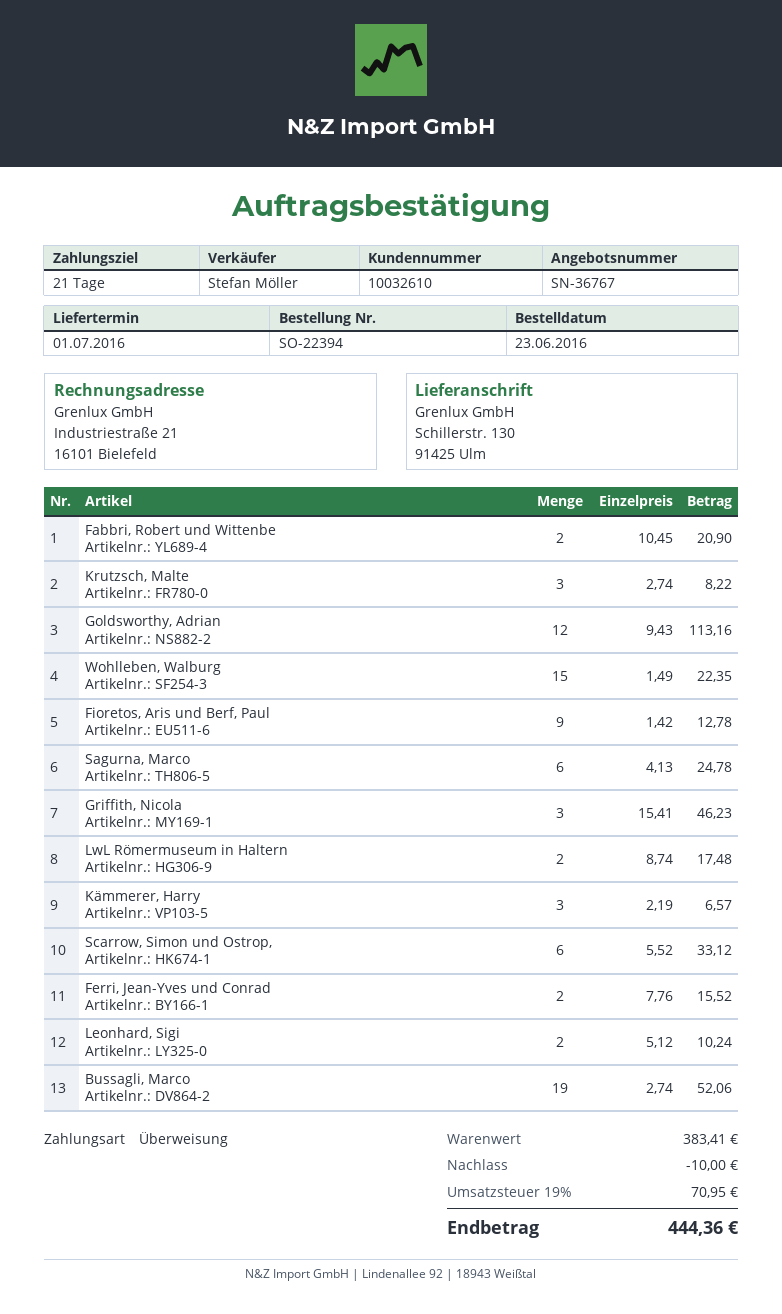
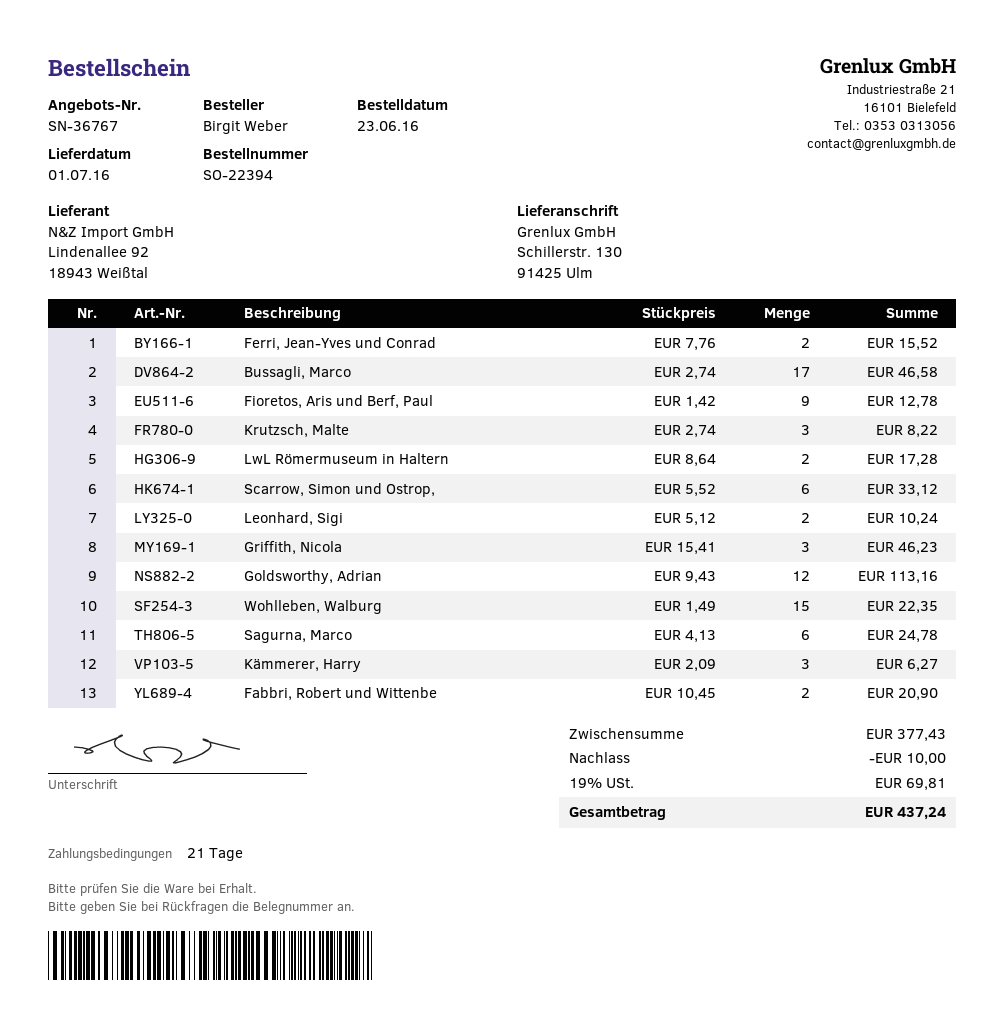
LwL Römermuseum in Haltern: 2 x 8.74 = 17.48 -> 2 x 8.64 = 17.28
Kämmerer, Harry: 3 x 2.19 = 6.57 -> 3 x 2.09 = 6.27
Bussagli, Marco: 19 x 2.74 = 52.06 -> 17 x 2.74 = 46.58
subtotal: 383.41 -> 377.43
tax: 19% = 70.95 -> 19% = 69.81
total: 444.36 -> 437.24

